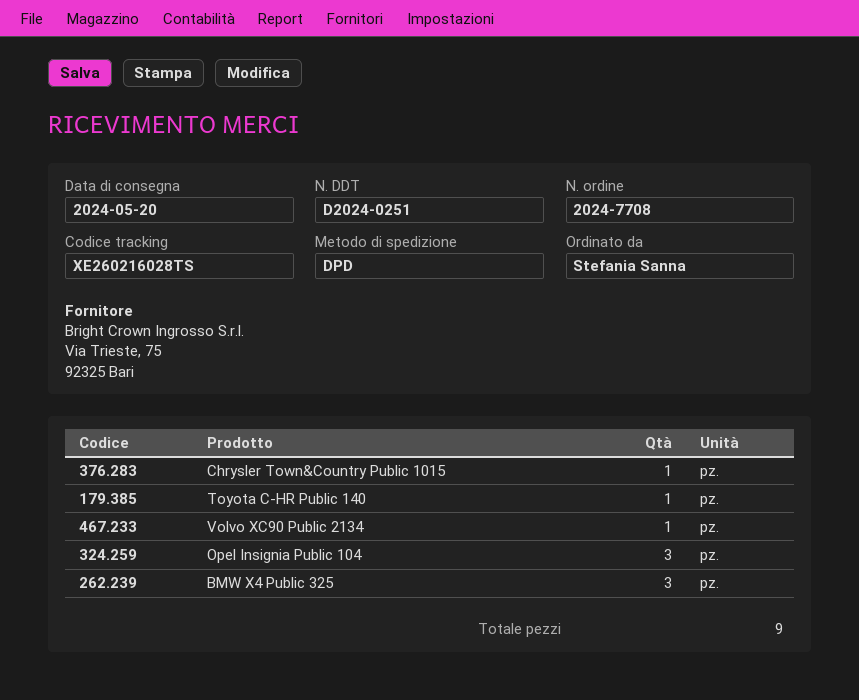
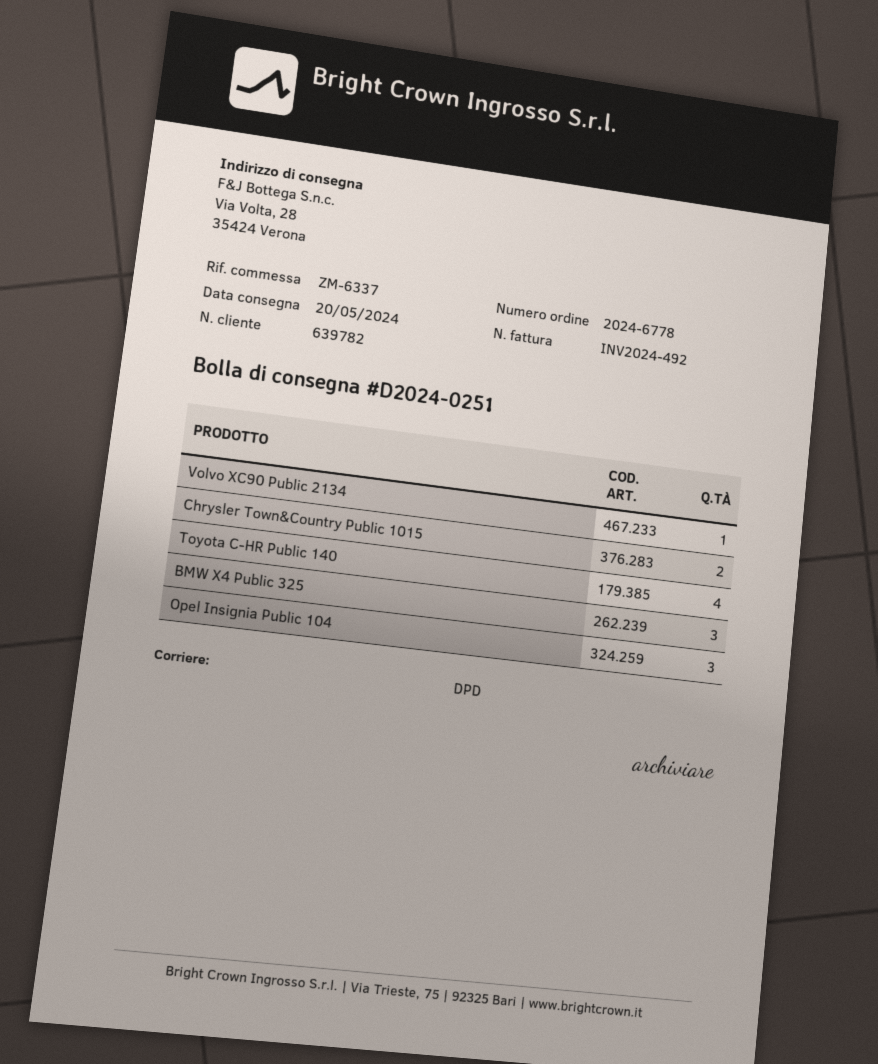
order number: 2024-7708 -> 2024-6778
Chrysler Town&Country Public 1015: 1 -> 2
Toyota C-HR Public 140: 1 -> 4

